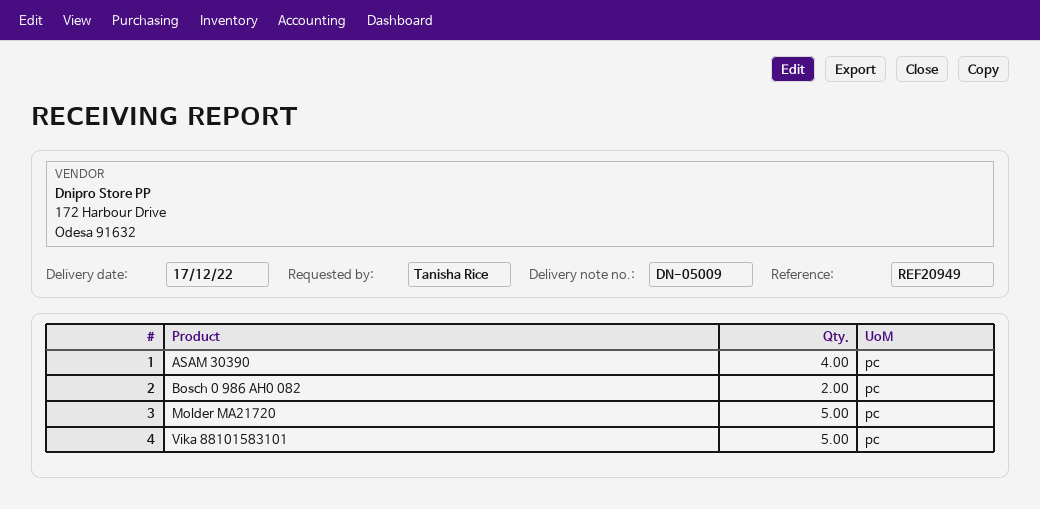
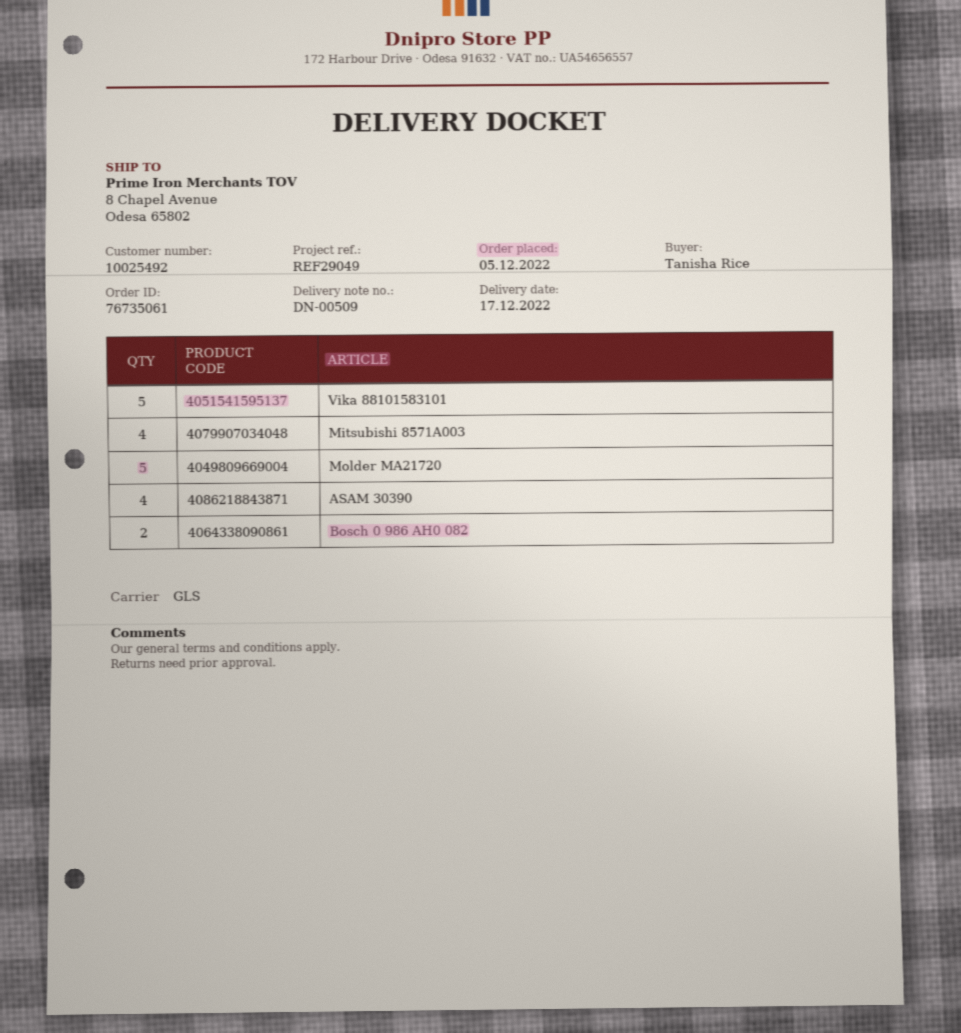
delivery note number: DN-05009 -> DN-00509
reference: REF20949 -> REF29049
Mitsubishi 8571A003: none -> 4

